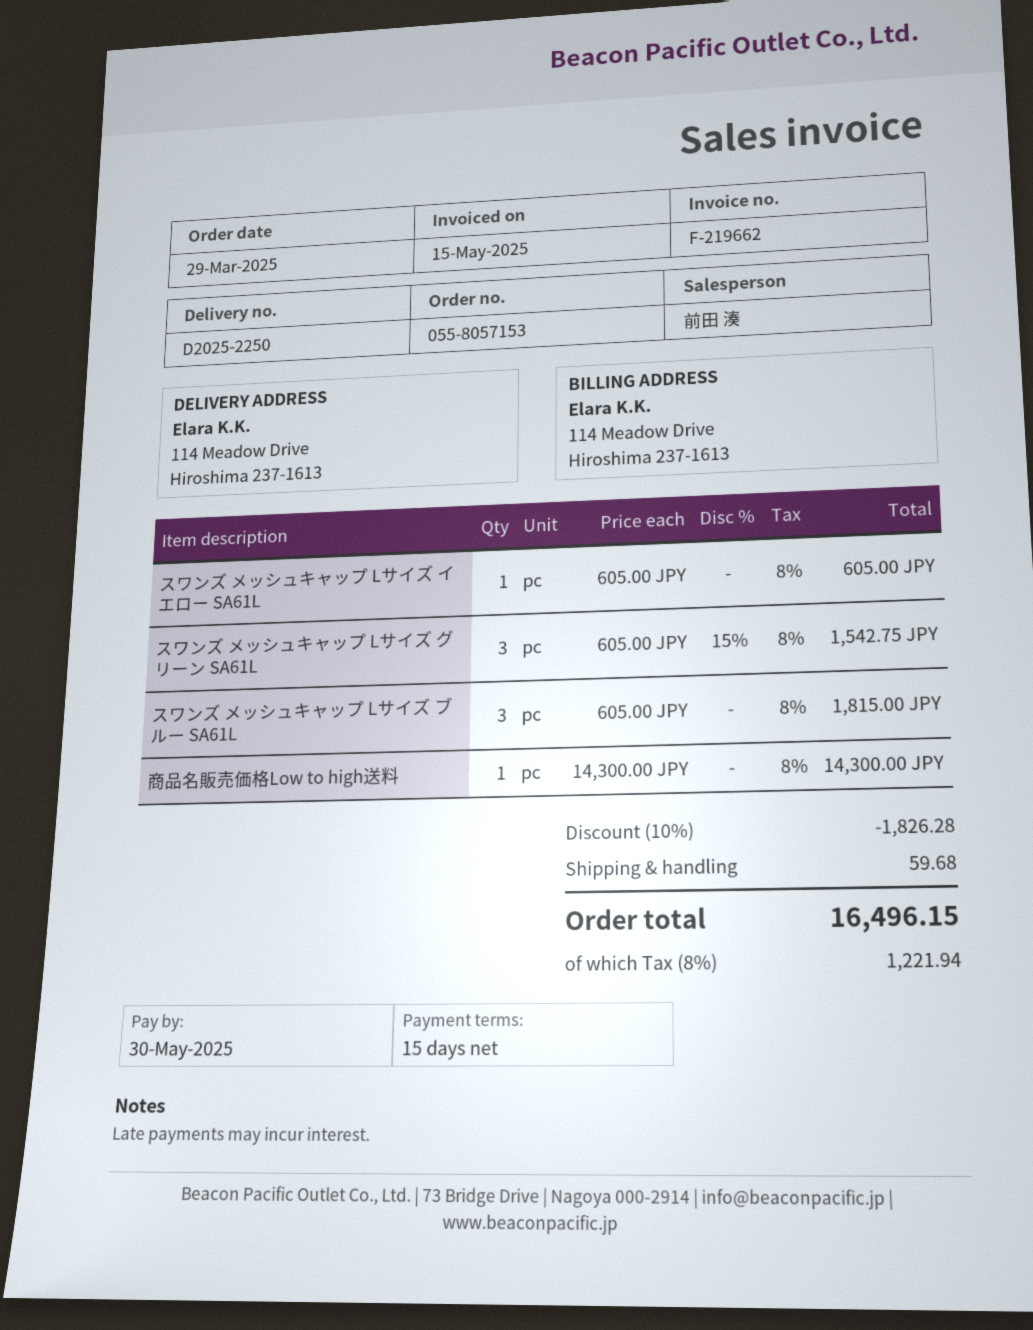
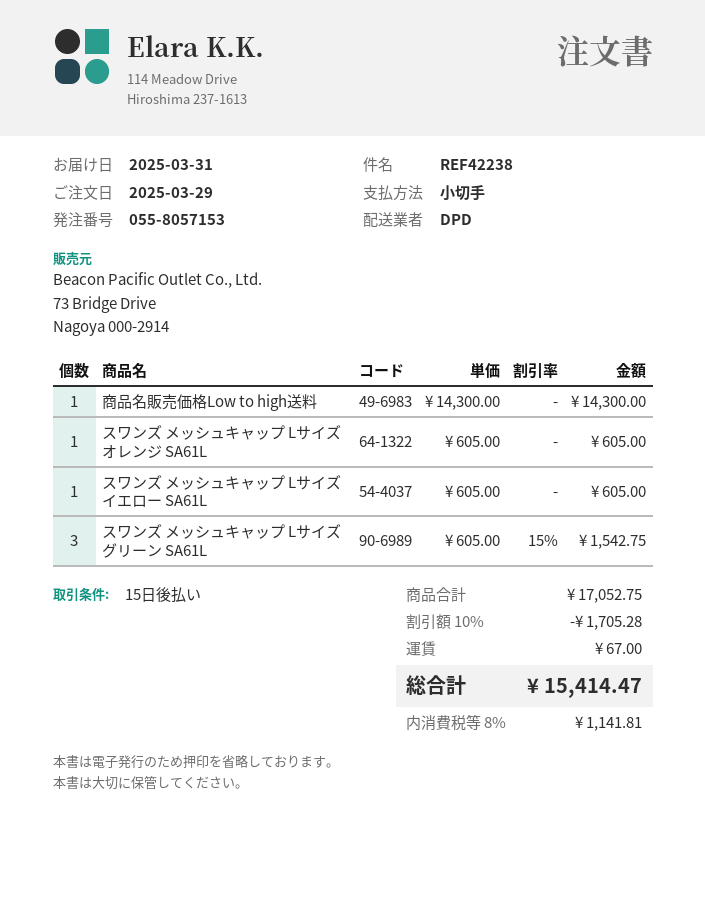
スワンズ メッシュキャップ Lサイズ ブルー SA61L: 3 x 605.00 = 1815.00 -> none
スワンズ メッシュキャップ Lサイズ オレンジ SA61L: none -> 1 x 605.00 = 605.00
discount: 10% = 1826.28 -> 10% = 1705.28
shipping: 59.68 -> 67.00
tax: 8% = 1221.94 -> 8% = 1141.81
total: 16496.15 -> 15414.47

